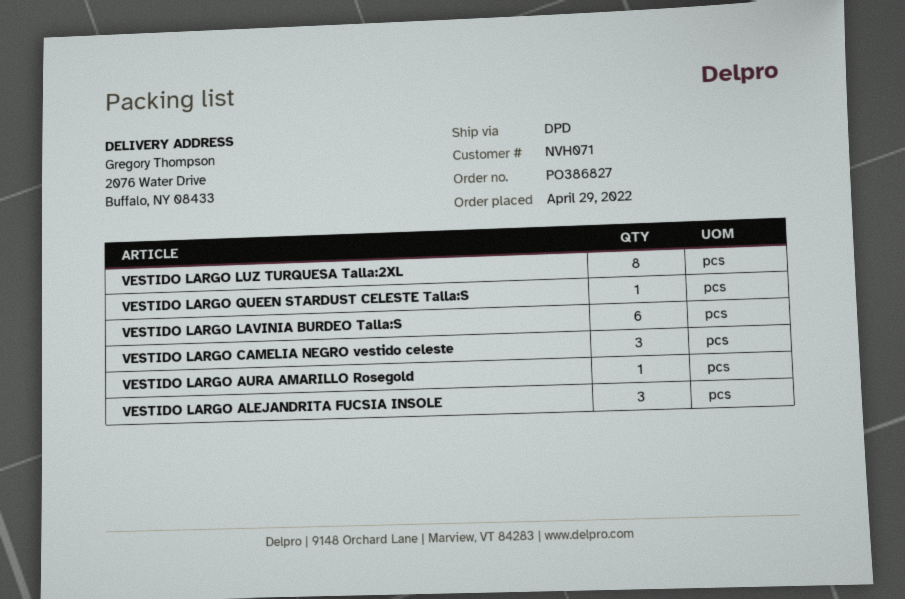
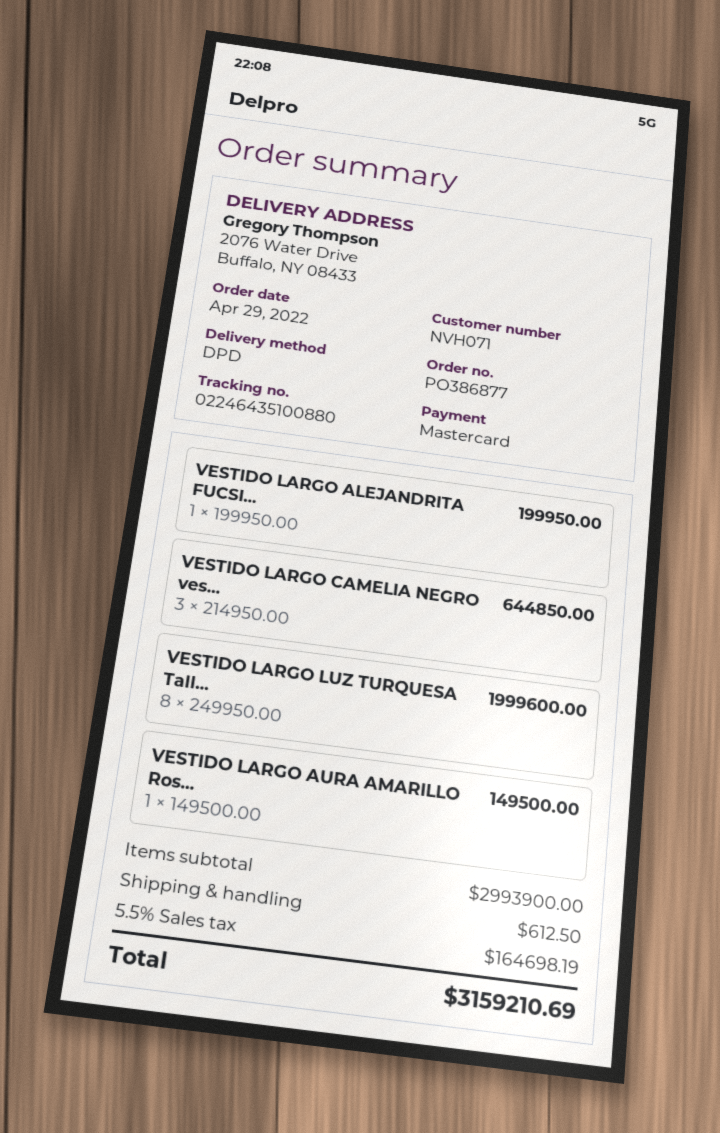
order number: PO386827 -> PO386877
VESTIDO LARGO QUEEN STARDUST CELESTE Talla:S: 1 -> none
VESTIDO LARGO LAVINIA BURDEO Talla:S: 6 -> none
VESTIDO LARGO ALEJANDRITA FUCSIA INSOLE: 3 -> 1

